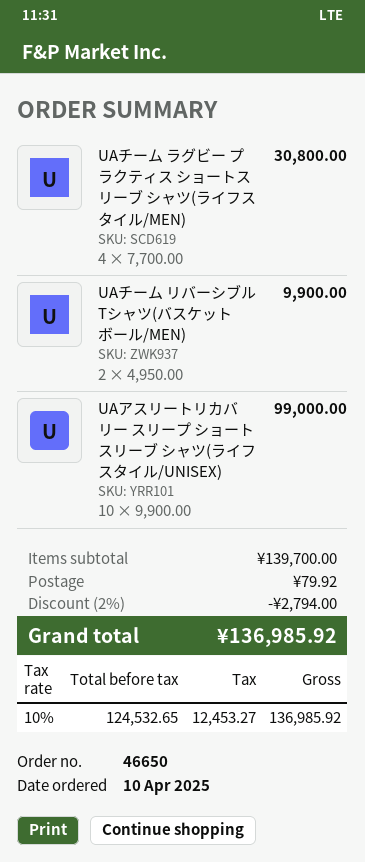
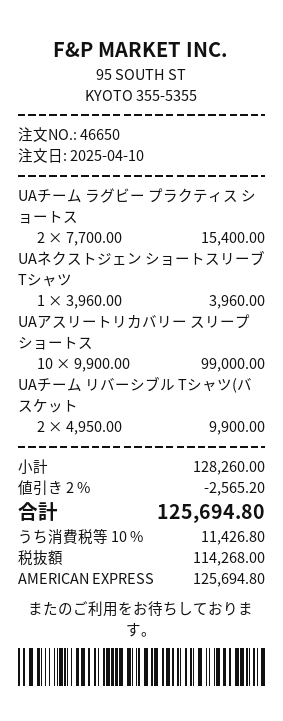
UAチーム ラグビー プラクティス ショートスリーブ シャツ(ライフスタイル/MEN): 4 x 7700.00 = 30800.00 -> 2 x 7700.00 = 15400.00
UAネクストジェン ショートスリーブ Tシャツ: none -> 1 x 3960.00 = 3960.00
subtotal: 139700.00 -> 128260.00
discount: 2% = 2794.00 -> 2% = 2565.20
shipping: 79.92 -> none
net: 124532.65 -> 114268.00
tax: 10% = 12453.27 -> 10% = 11426.80
total: 136985.92 -> 125694.80

